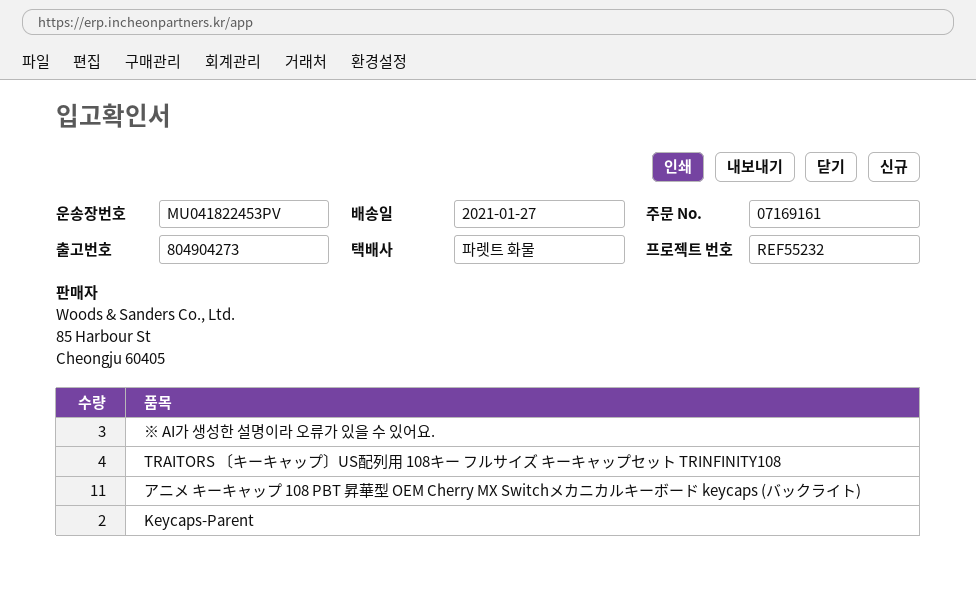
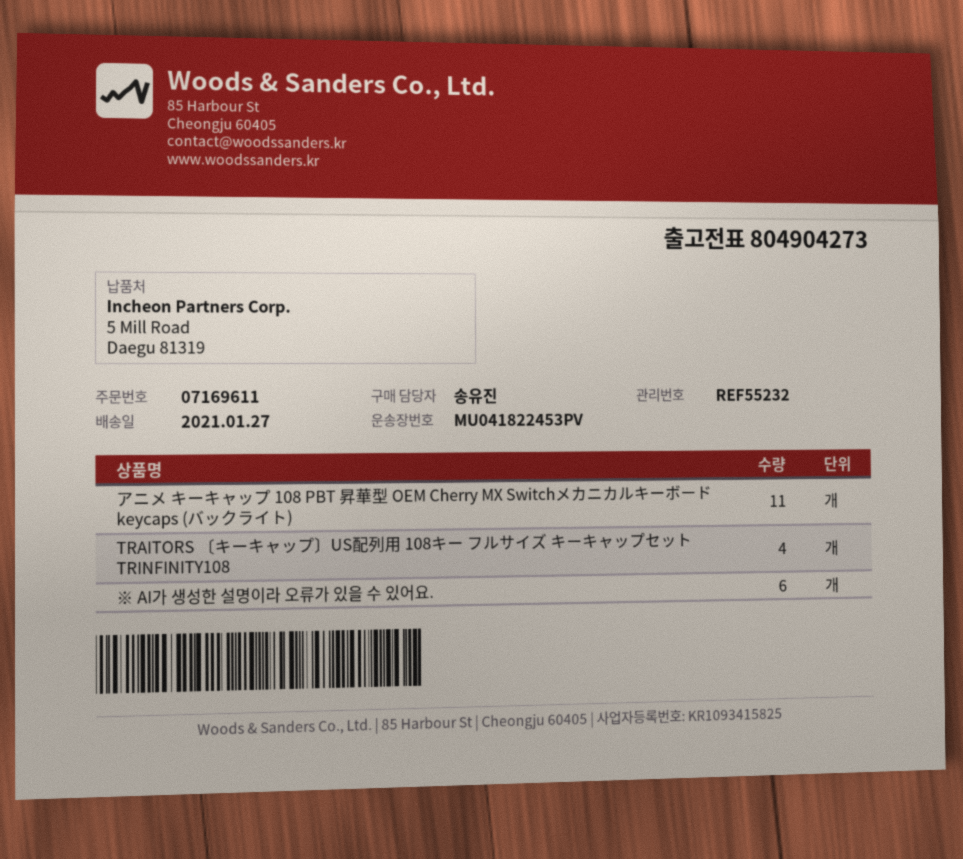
order number: 07169161 -> 07169611
※ AI가 생성한 설명이라 오류가 있을 수 있어요.: 3 -> 6
Keycaps-Parent: 2 -> none

